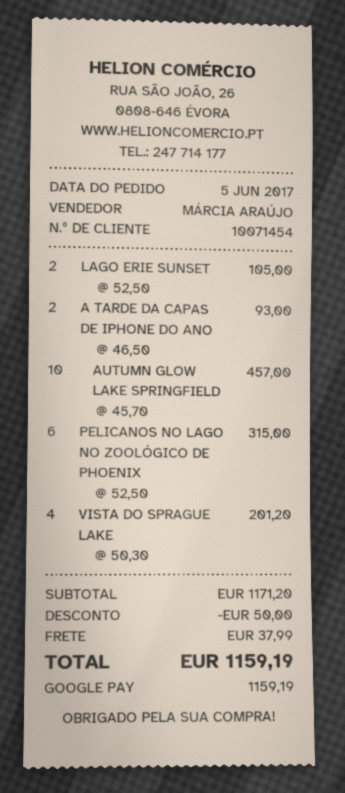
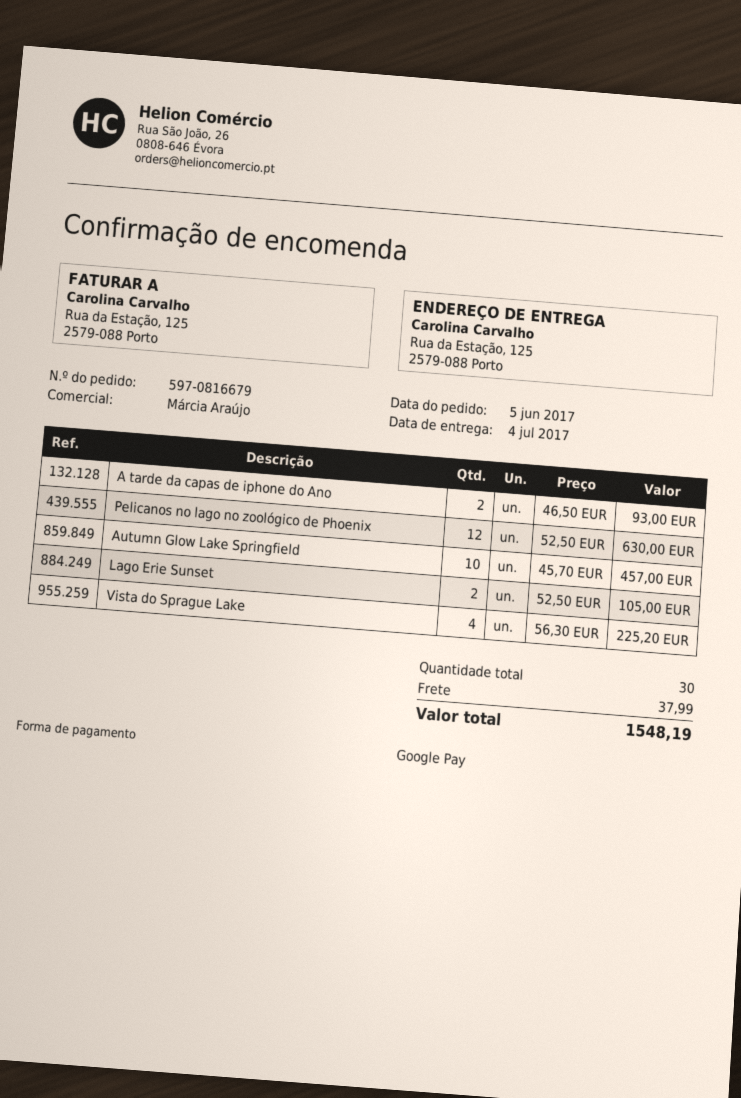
PELICANOS NO LAGO NO ZOOLÓGICO DE PHOENIX: 6 x 52.50 = 315.00 -> 12 x 52.50 = 630.00
VISTA DO SPRAGUE LAKE: 4 x 50.30 = 201.20 -> 4 x 56.30 = 225.20
discount: 50.00 -> none
total: 1159.19 -> 1548.19

